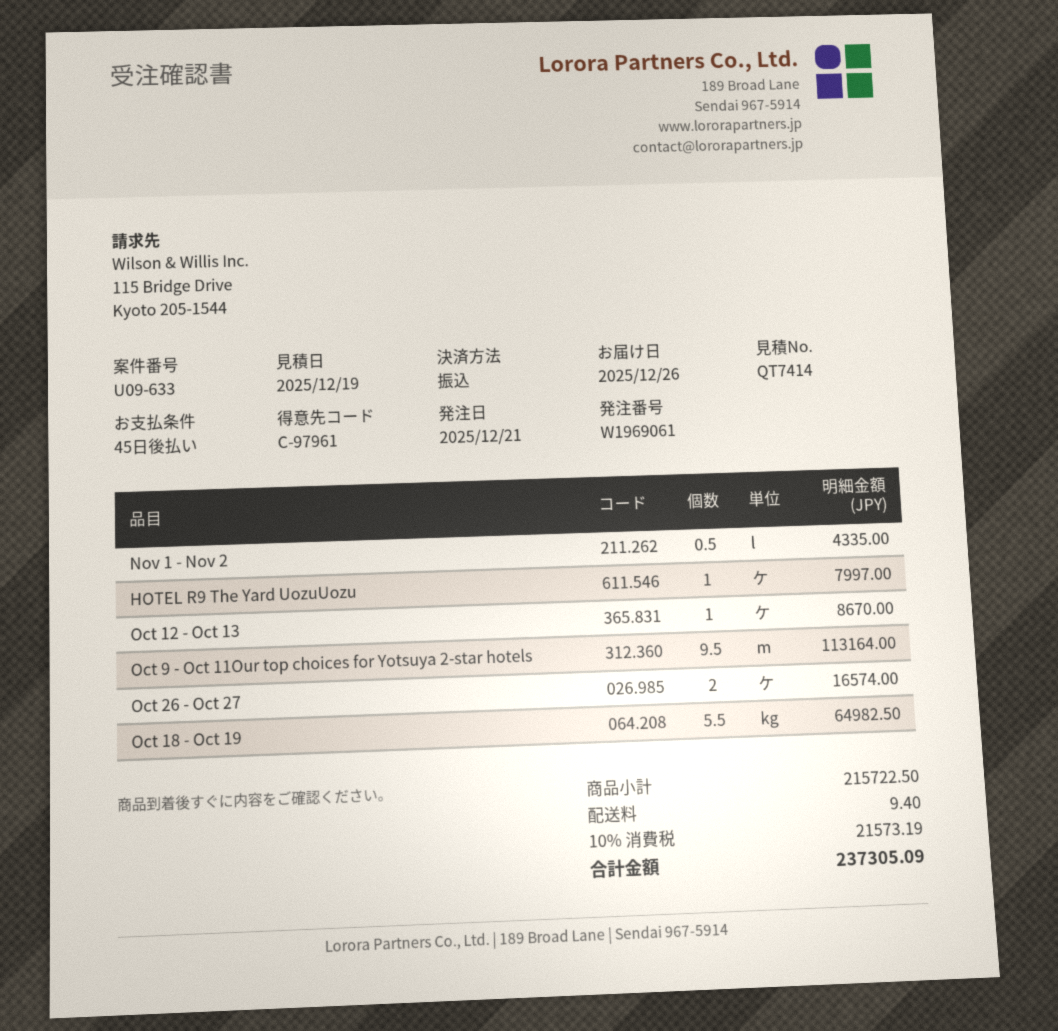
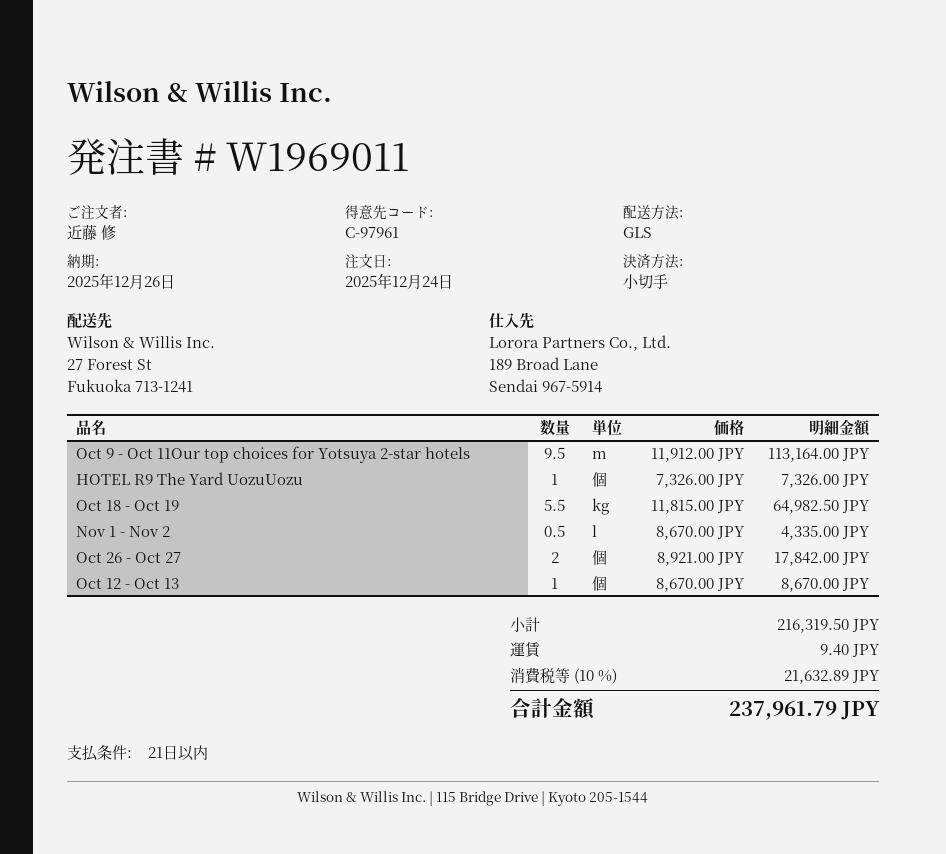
order number: W1969061 -> W1969011
order date: 2025-12-21 -> 2025-12-24
payment terms: 45 days -> 21 days
payment method: bank transfer -> cheque
HOTEL R9 The Yard UozuUozu: 1 for 7997.00 -> 1 for 7326.00
Oct 26 - Oct 27: 2 for 16574.00 -> 2 for 17842.00
subtotal: 215722.50 -> 216319.50
tax: 10% = 21573.19 -> 10% = 21632.89
total: 237305.09 -> 237961.79

